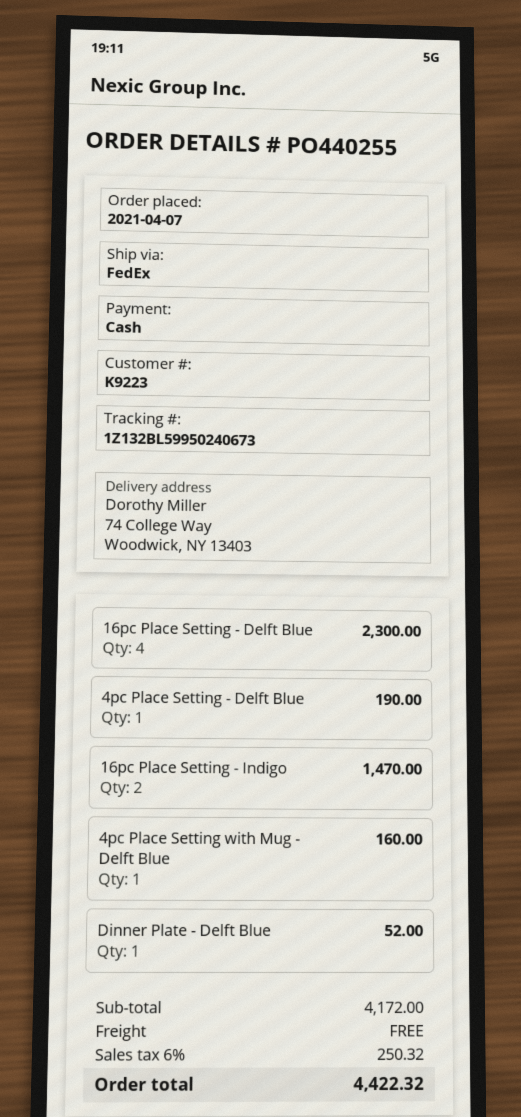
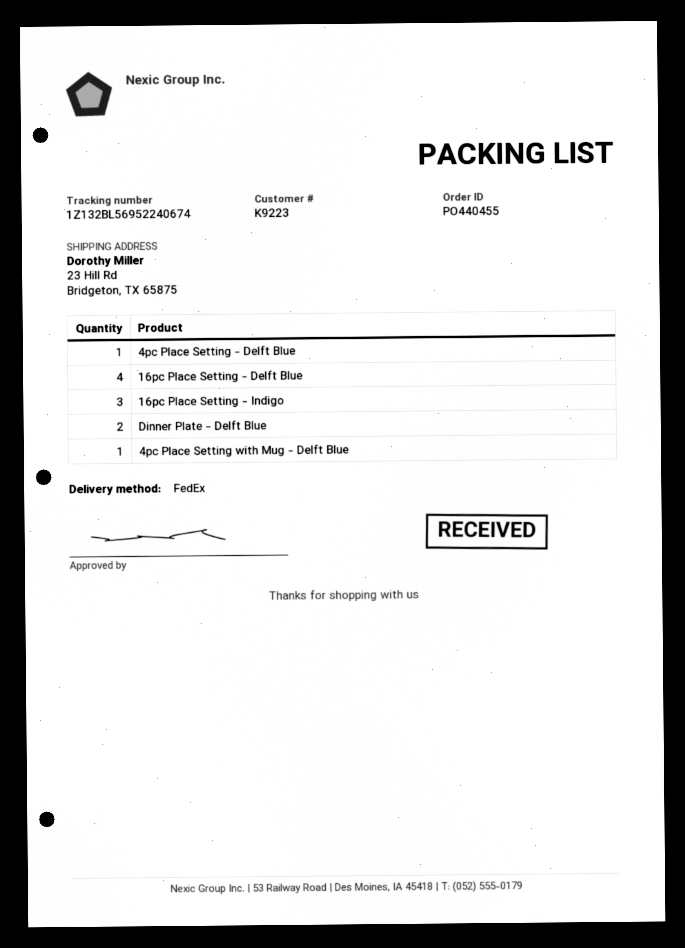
order number: PO440255 -> PO440455
tracking number: 1Z132BL59950240673 -> 1Z132BL56952240674
ship to: 74 College Way, Woodwick, NY 13403 -> 23 Hill Rd, Bridgeton, TX 65875
16pc Place Setting - Indigo: 2 -> 3
Dinner Plate - Delft Blue: 1 -> 2

